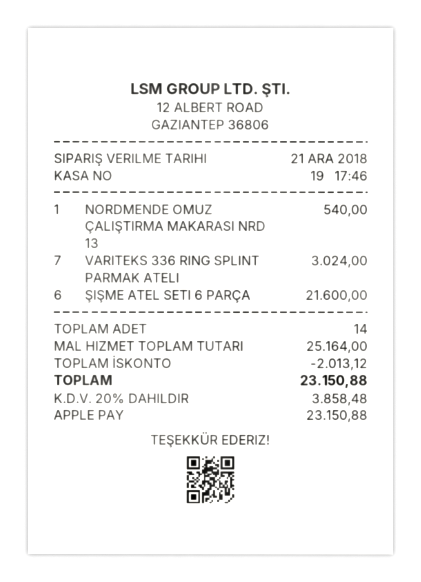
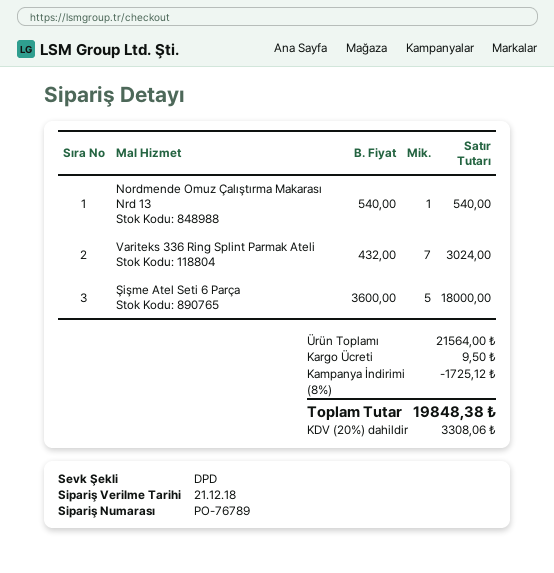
ŞIŞME ATEL SETI 6 PARÇA: 6 for 21600.00 -> 5 for 18000.00
subtotal: 25164.00 -> 21564.00
discount: 2013.12 -> 1725.12
shipping: none -> 9.50
tax: 20% = 3858.48 -> 20% = 3308.06
total: 23150.88 -> 19848.38

